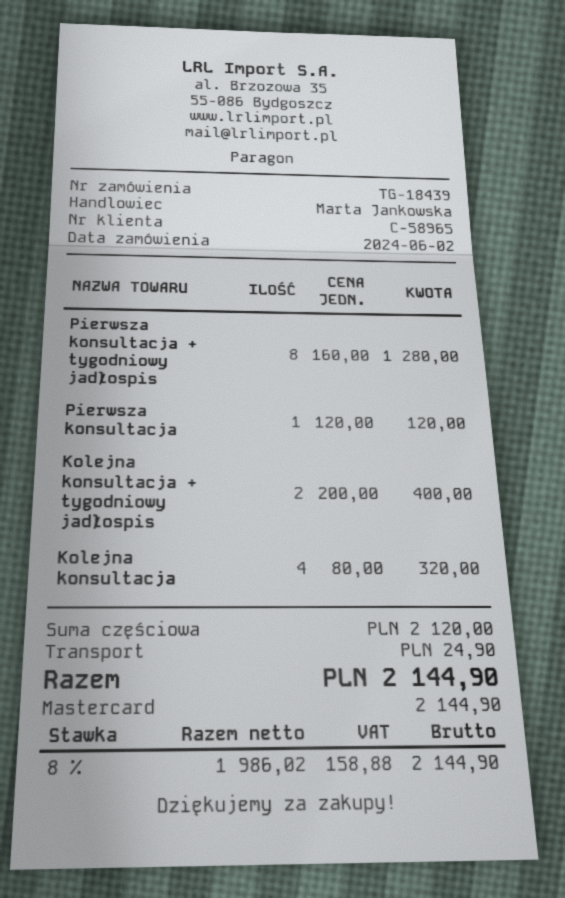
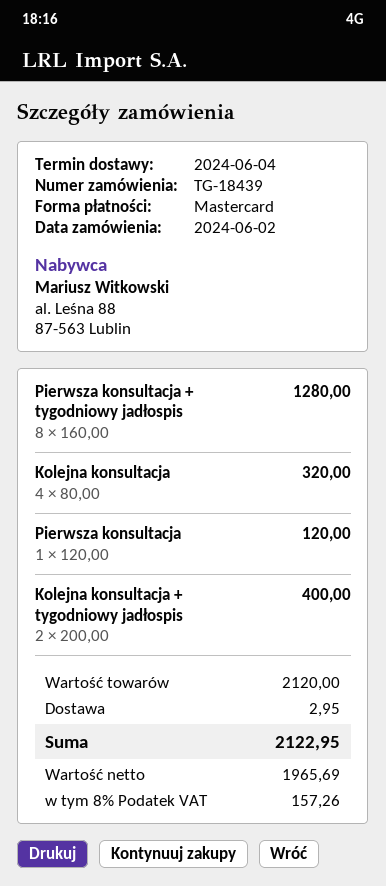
shipping: 24.90 -> 2.95
net: 1986.02 -> 1965.69
tax: 8% = 158.88 -> 8% = 157.26
total: 2144.90 -> 2122.95

